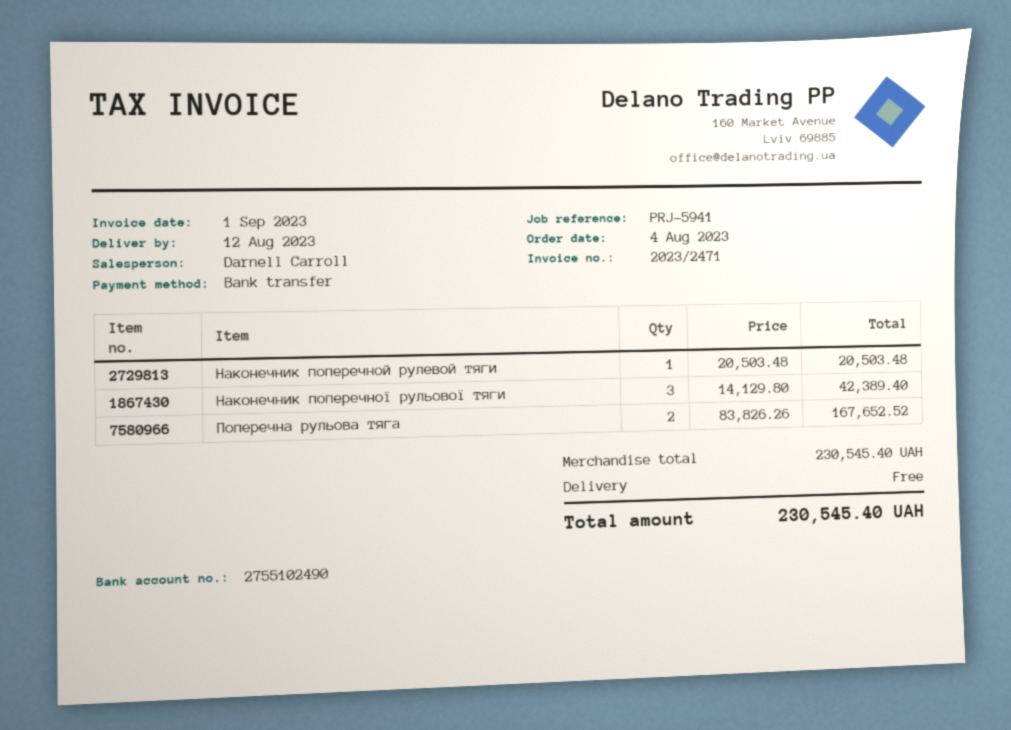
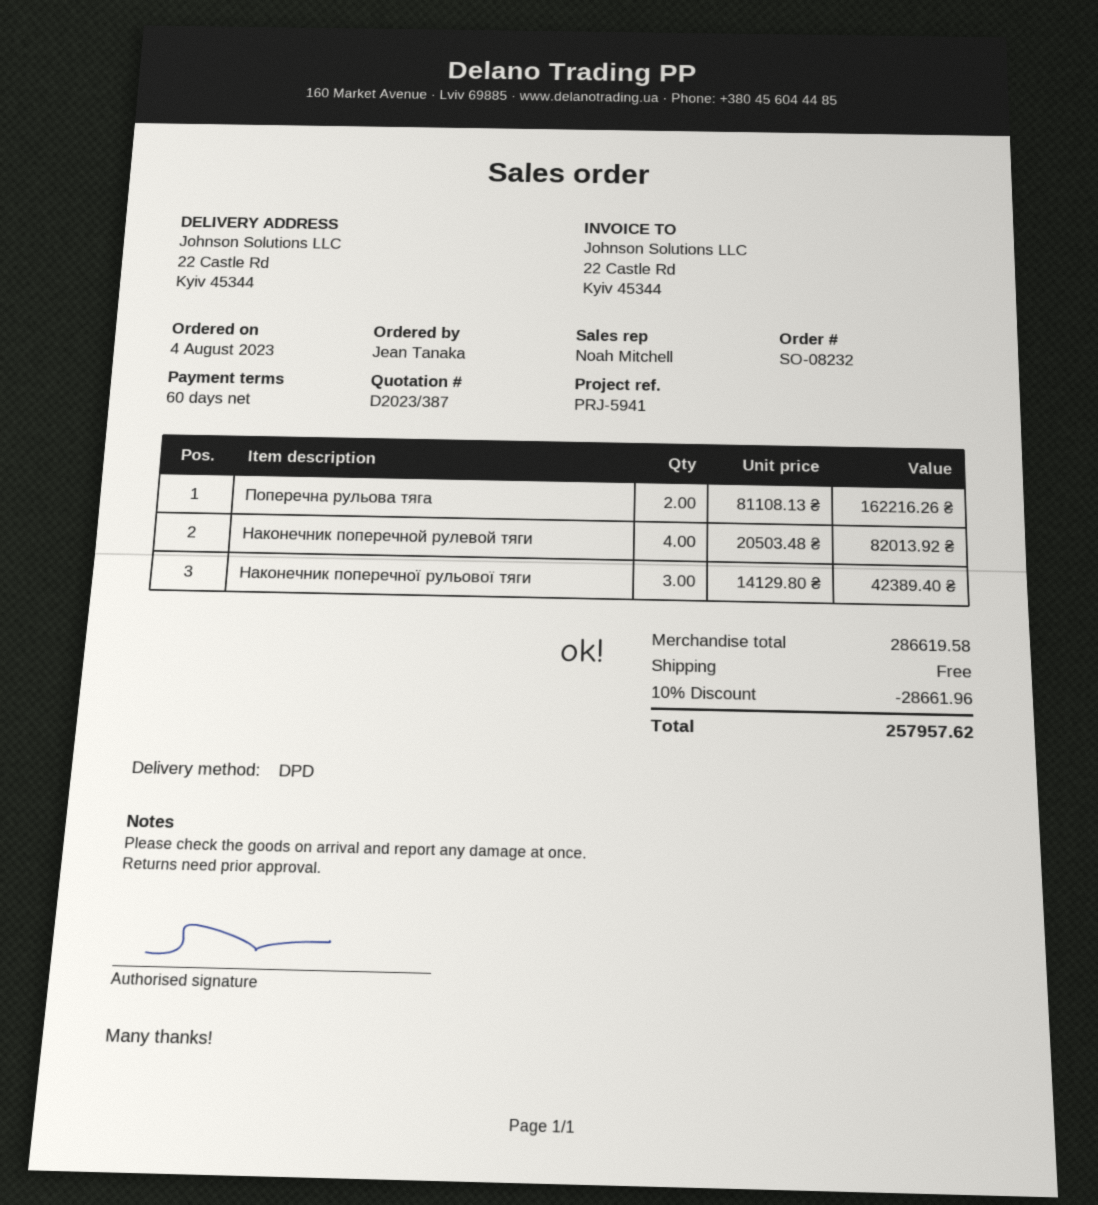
sales rep: Darnell Carroll -> Noah Mitchell
Наконечник поперечной рулевой тяги: 1 x 20503.48 = 20503.48 -> 4 x 20503.48 = 82013.92
Поперечна рульова тяга: 2 x 83826.26 = 167652.52 -> 2 x 81108.13 = 162216.26
subtotal: 230545.40 -> 286619.58
discount: none -> 10% = 28661.96
total: 230545.40 -> 257957.62

